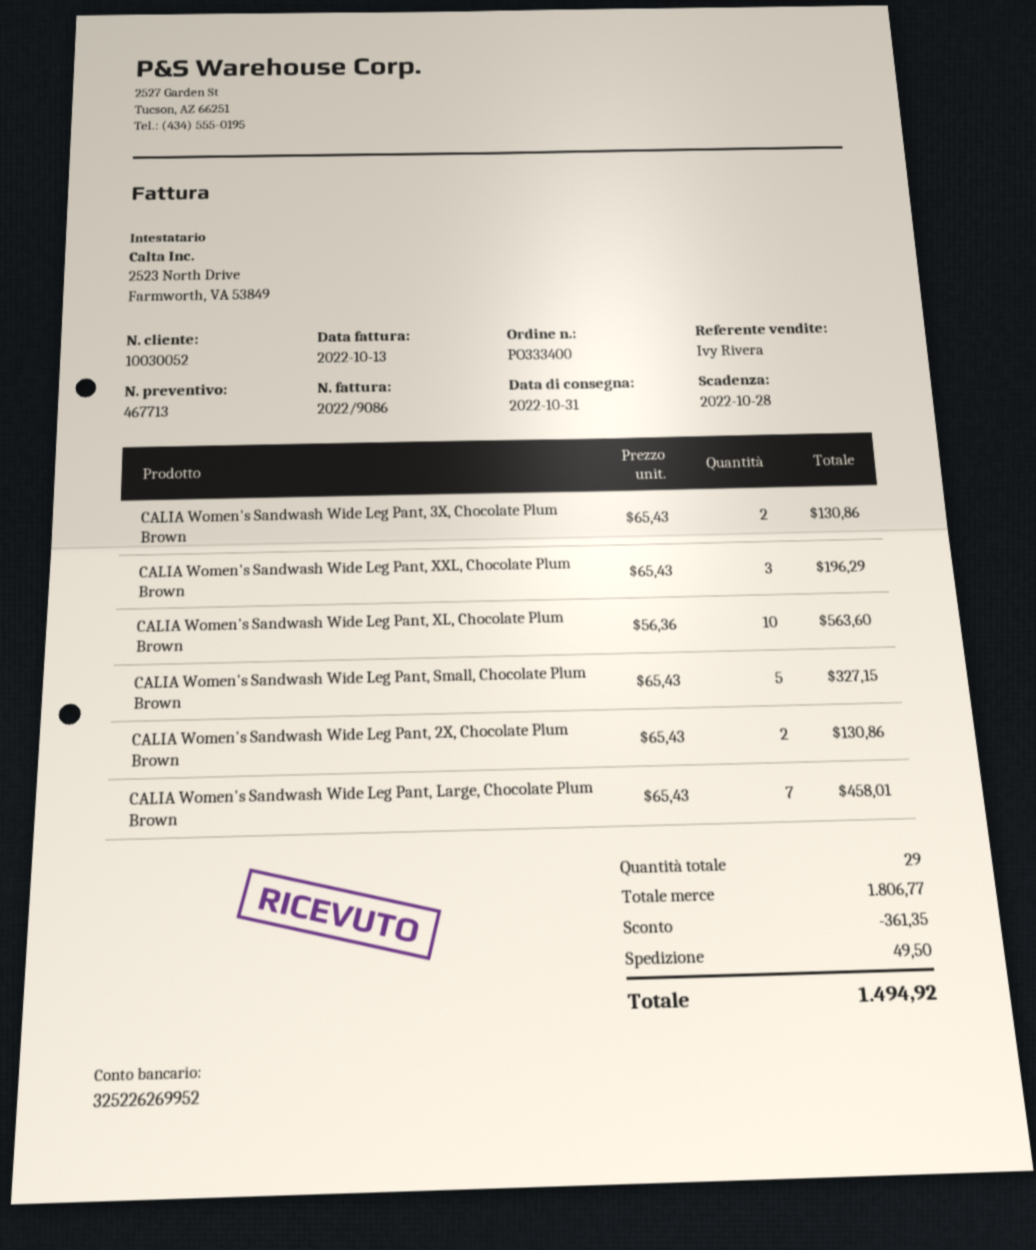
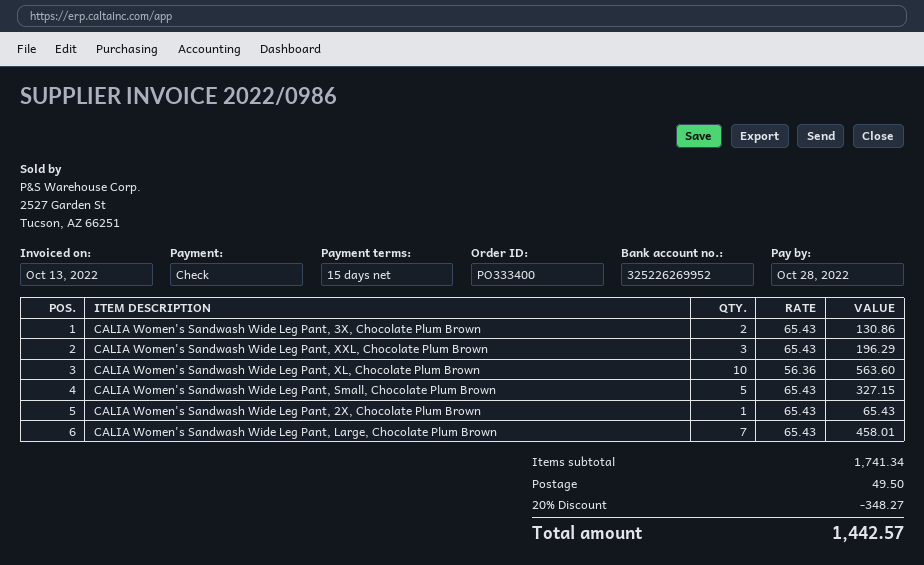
invoice number: 2022/9086 -> 2022/0986
CALIA Women's Sandwash Wide Leg Pant, 2X, Chocolate Plum Brown: 2 x 65.43 = 130.86 -> 1 x 65.43 = 65.43
subtotal: 1806.77 -> 1741.34
discount: 361.35 -> 348.27
total: 1494.92 -> 1442.57

